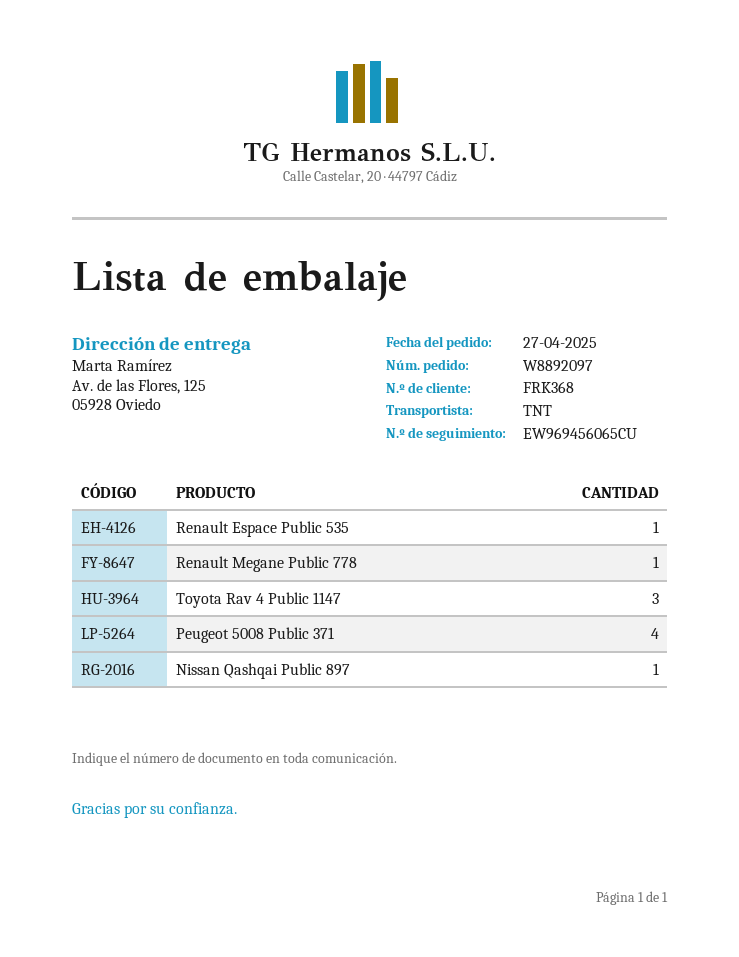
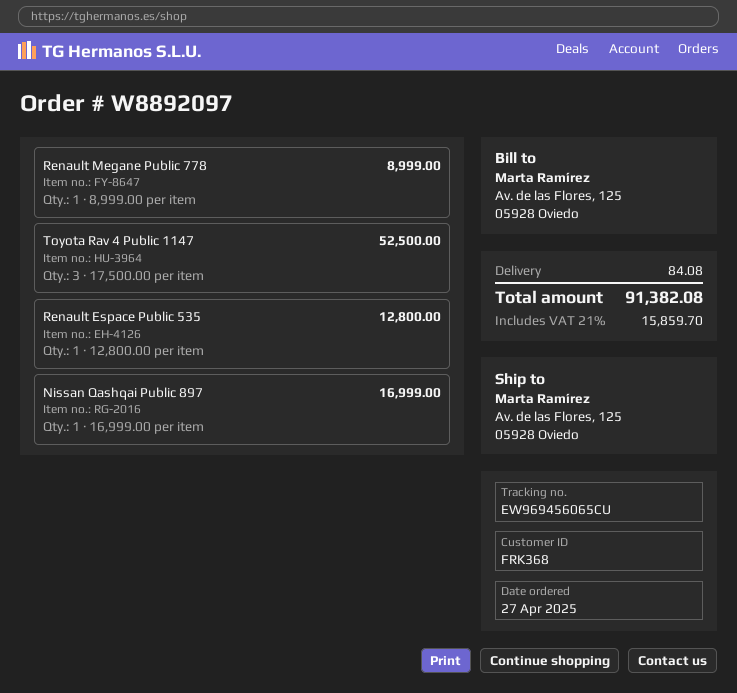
Peugeot 5008 Public 371: 4 -> none

